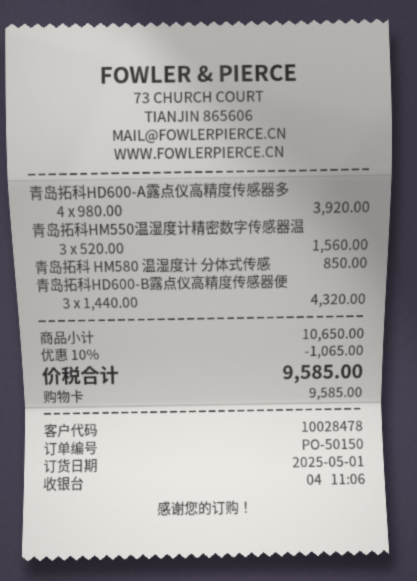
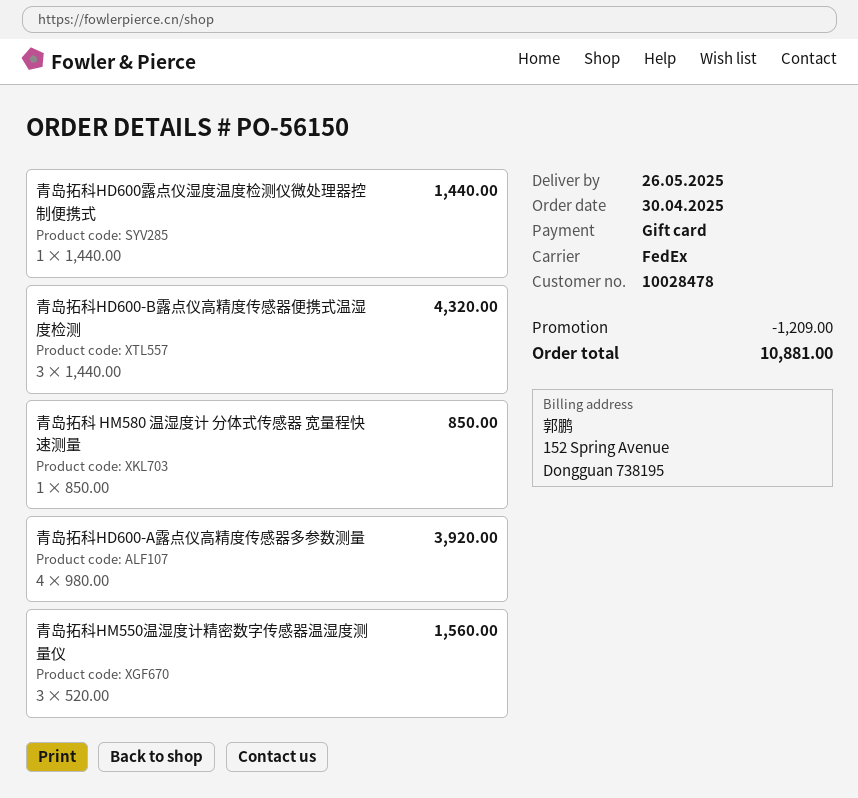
order number: PO-50150 -> PO-56150
order date: 2025-05-01 -> 2025-04-30
青岛拓科HD600露点仪湿度温度检测仪微处理器控制便携式: none -> 1 x 1440.00 = 1440.00
discount: 1065.00 -> 1209.00
total: 9585.00 -> 10881.00

